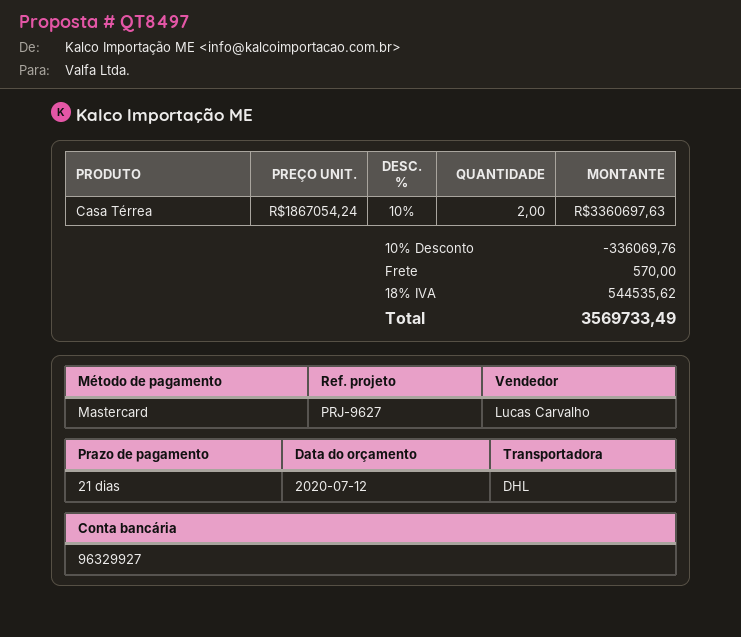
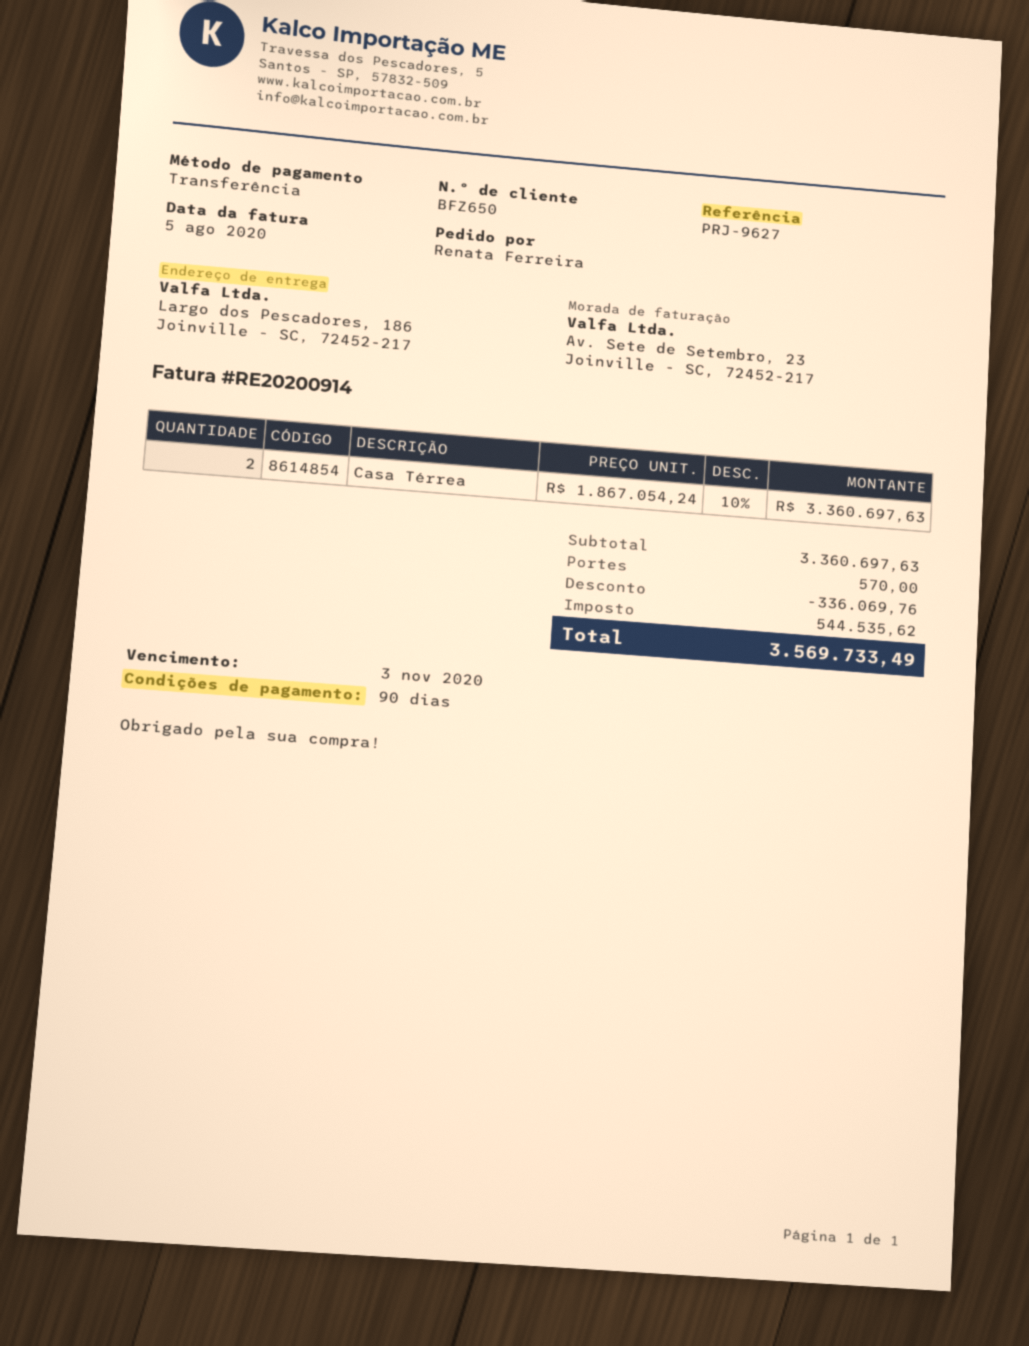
payment terms: 21 days -> 90 days
payment method: Mastercard -> bank transfer

